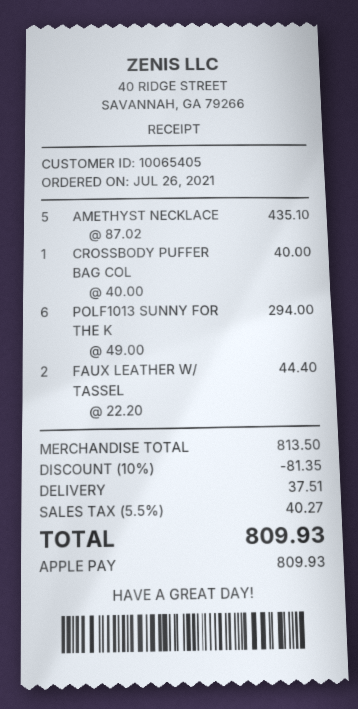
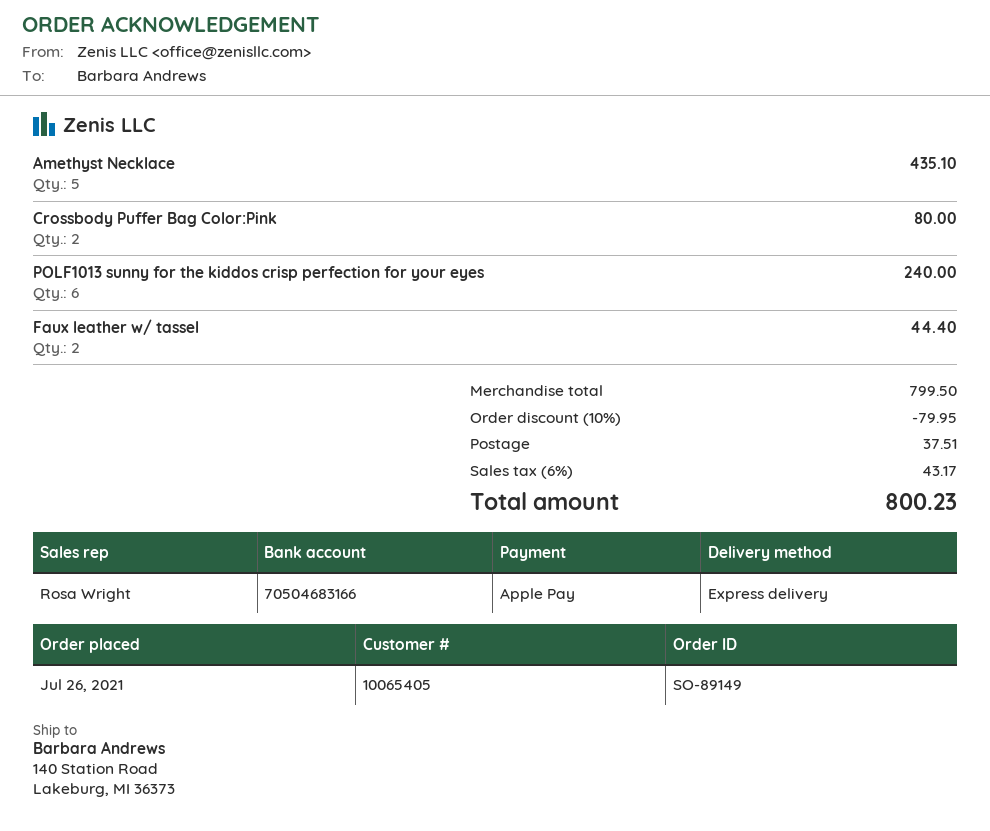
CROSSBODY PUFFER BAG COL: 1 for 40.00 -> 2 for 80.00
POLF1013 SUNNY FOR THE K: 6 for 294.00 -> 6 for 240.00
subtotal: 813.50 -> 799.50
discount: 10% = 81.35 -> 10% = 79.95
tax: 5.5% = 40.27 -> 6% = 43.17
total: 809.93 -> 800.23

